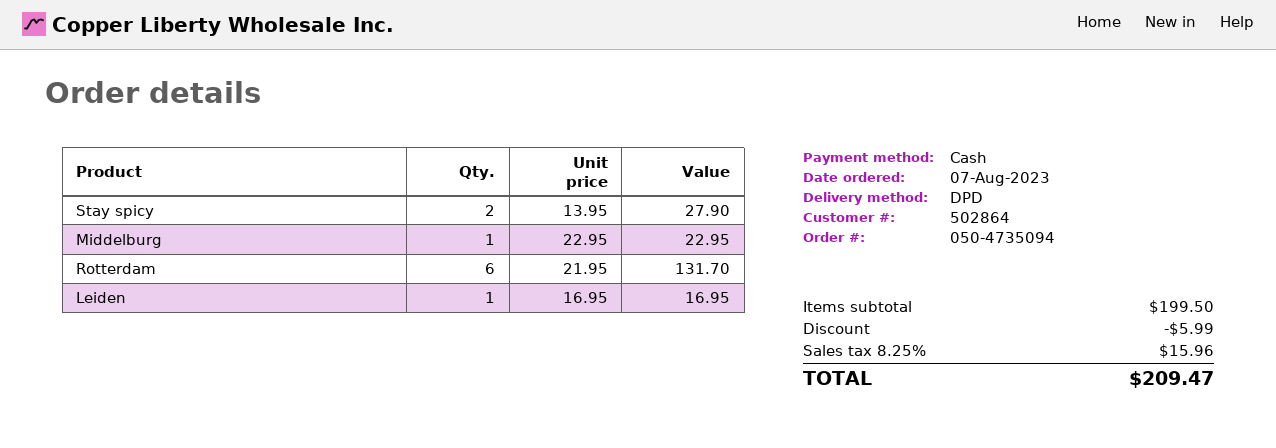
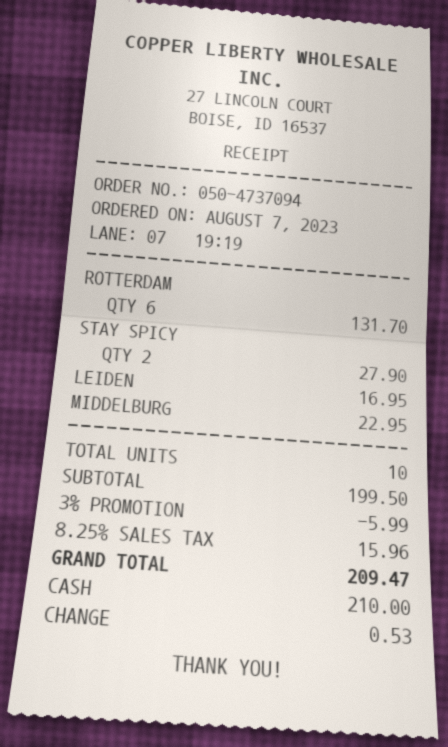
order number: 050-4735094 -> 050-4737094

